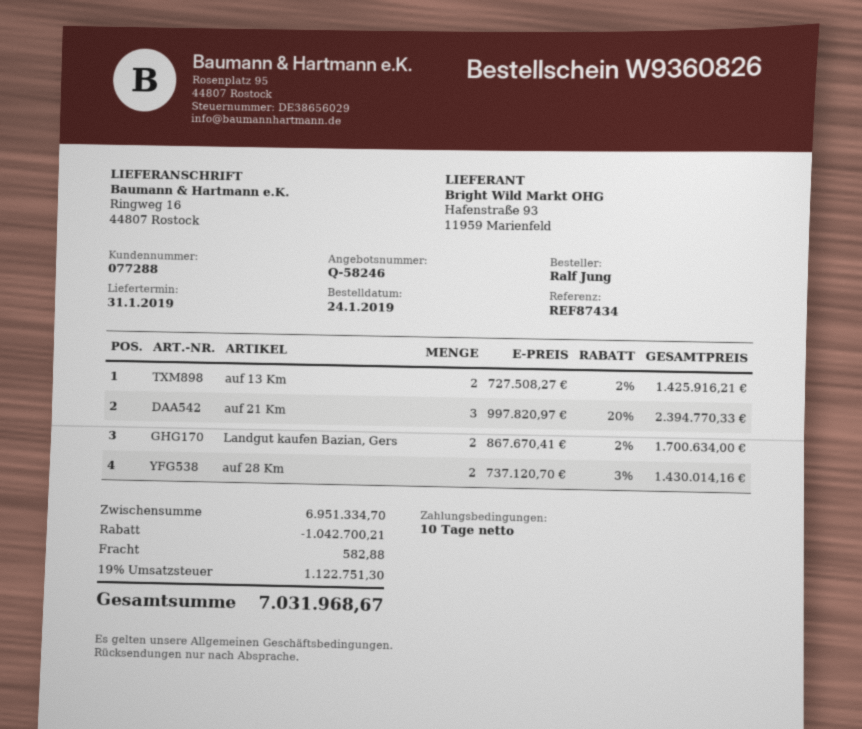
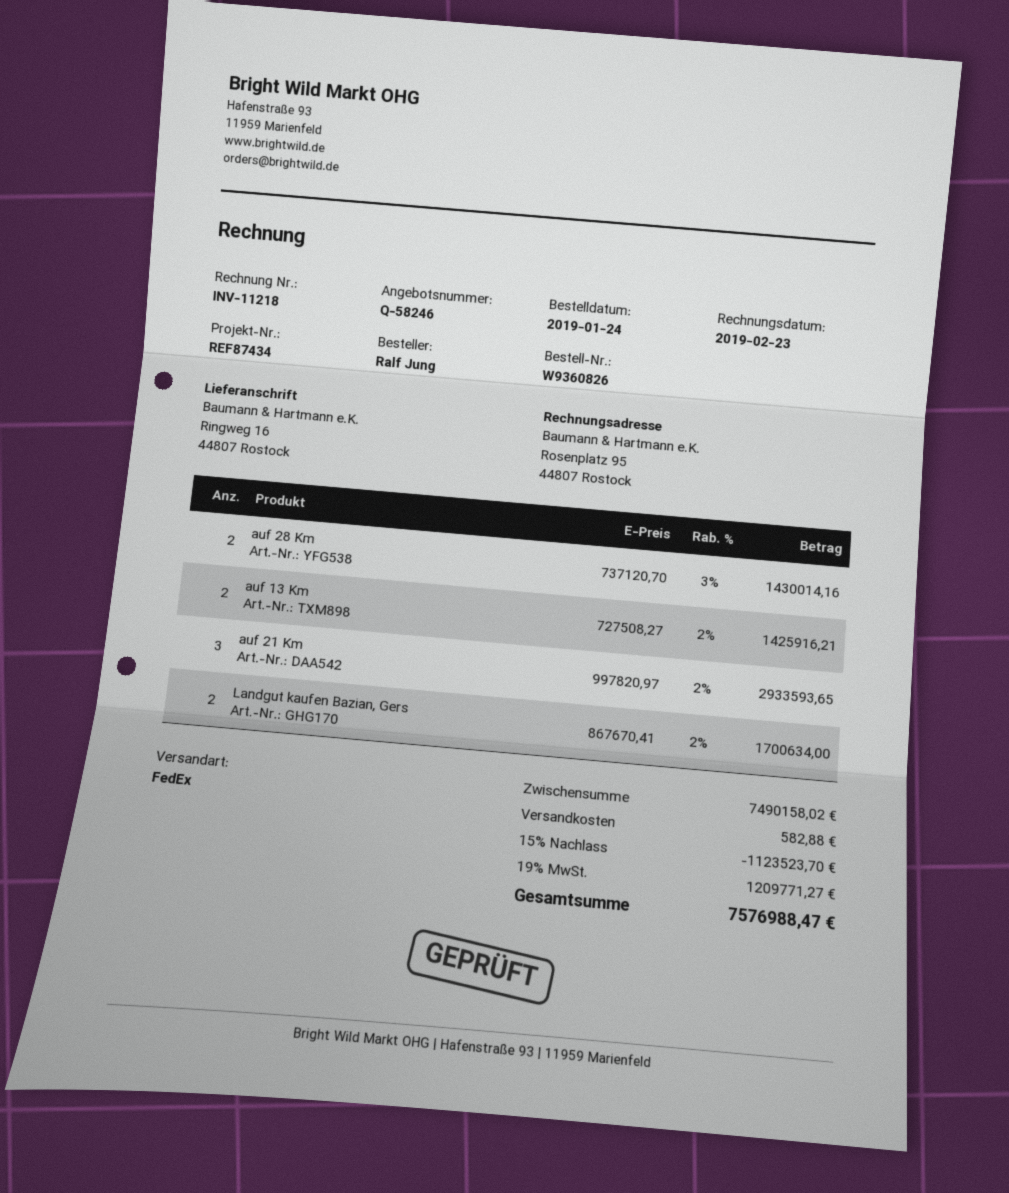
auf 21 Km: 3 x 997820.97 - 20% = 2394770.33 -> 3 x 997820.97 - 2% = 2933593.65
subtotal: 6951334.70 -> 7490158.02
discount: 1042700.21 -> 1123523.70
tax: 19% = 1122751.30 -> 19% = 1209771.27
total: 7031968.67 -> 7576988.47

